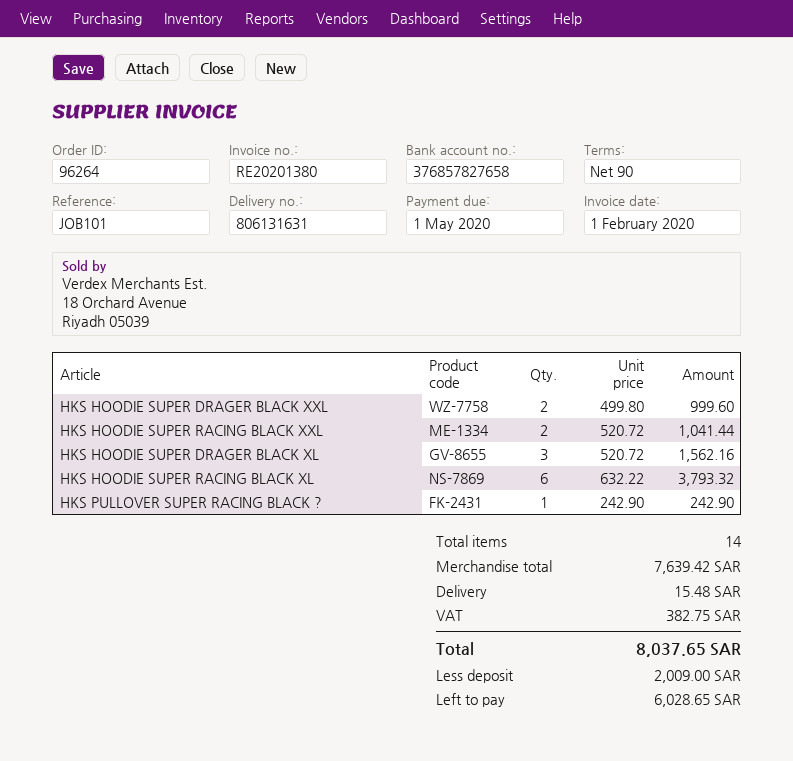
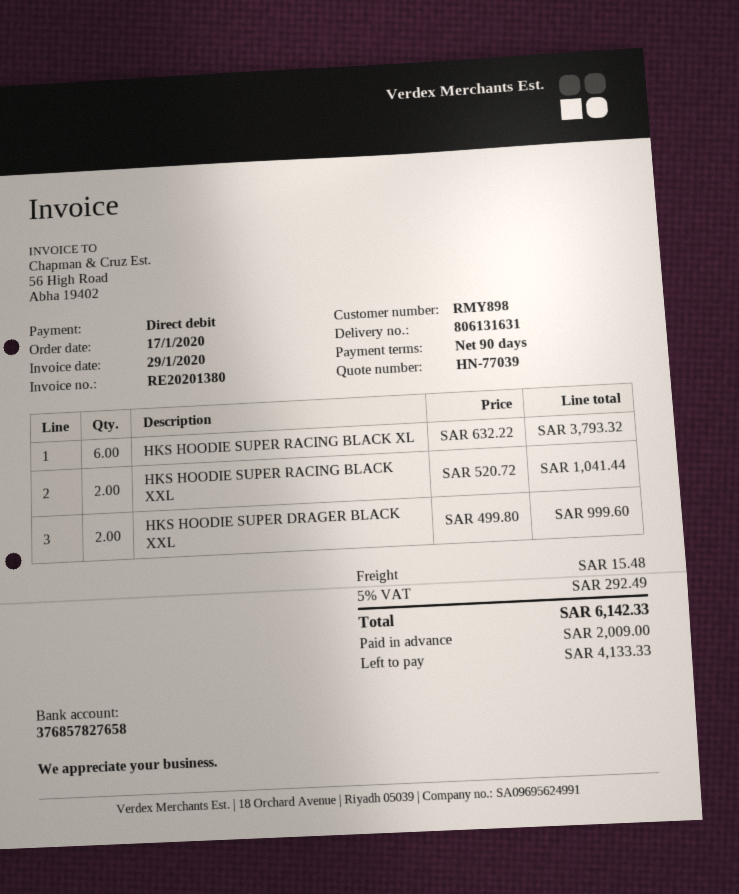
invoice date: 2020-02-01 -> 2020-01-29
HKS HOODIE SUPER DRAGER BLACK XL: 3 x 520.72 = 1562.16 -> none
HKS PULLOVER SUPER RACING BLACK ?: 1 x 242.90 = 242.90 -> none
tax: 382.75 -> 292.49
total: 8037.65 -> 6142.33
balance: 6028.65 -> 4133.33

